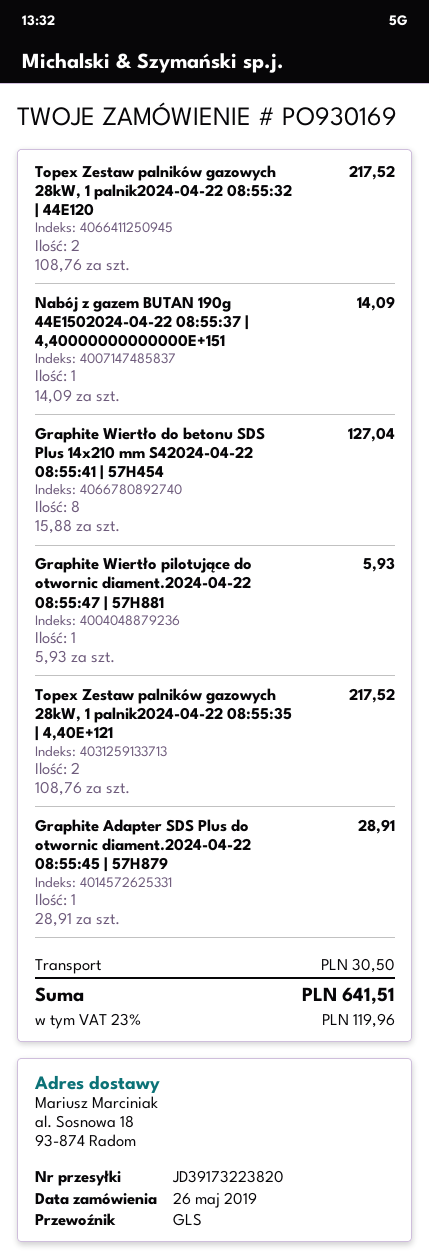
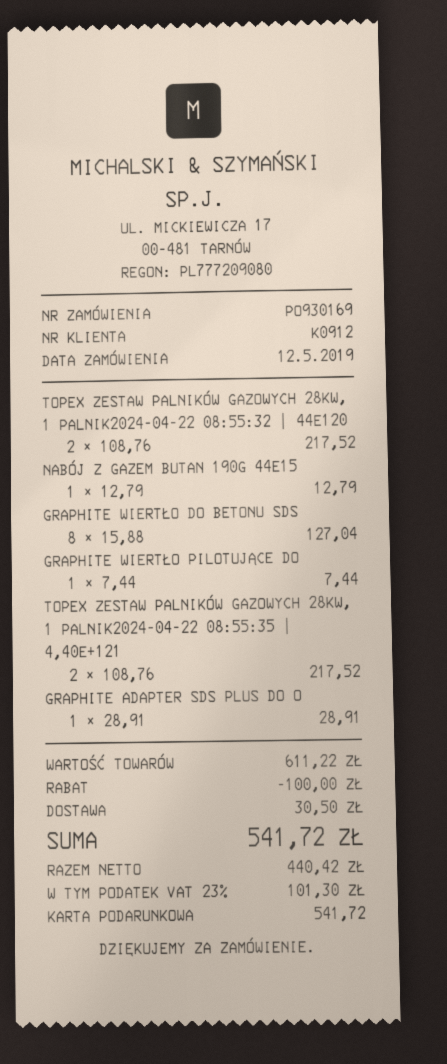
order date: 2019-05-26 -> 2019-05-12
Nabój z gazem BUTAN 190g 44E1502024-04-22 08:55:37 | 4,40000000000000E+151: 1 x 14.09 = 14.09 -> 1 x 12.79 = 12.79
Graphite Wiertło pilotujące do otwornic diament.2024-04-22 08:55:47 | 57H881: 1 x 5.93 = 5.93 -> 1 x 7.44 = 7.44
discount: none -> 100.00
tax: 23% = 119.96 -> 23% = 101.30
total: 641.51 -> 541.72

